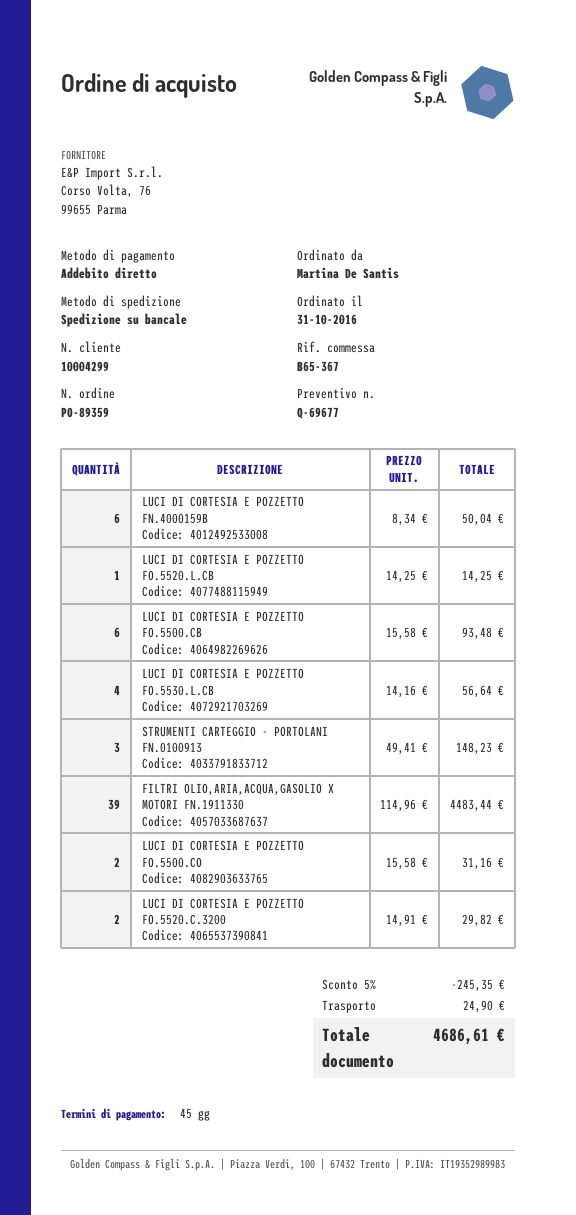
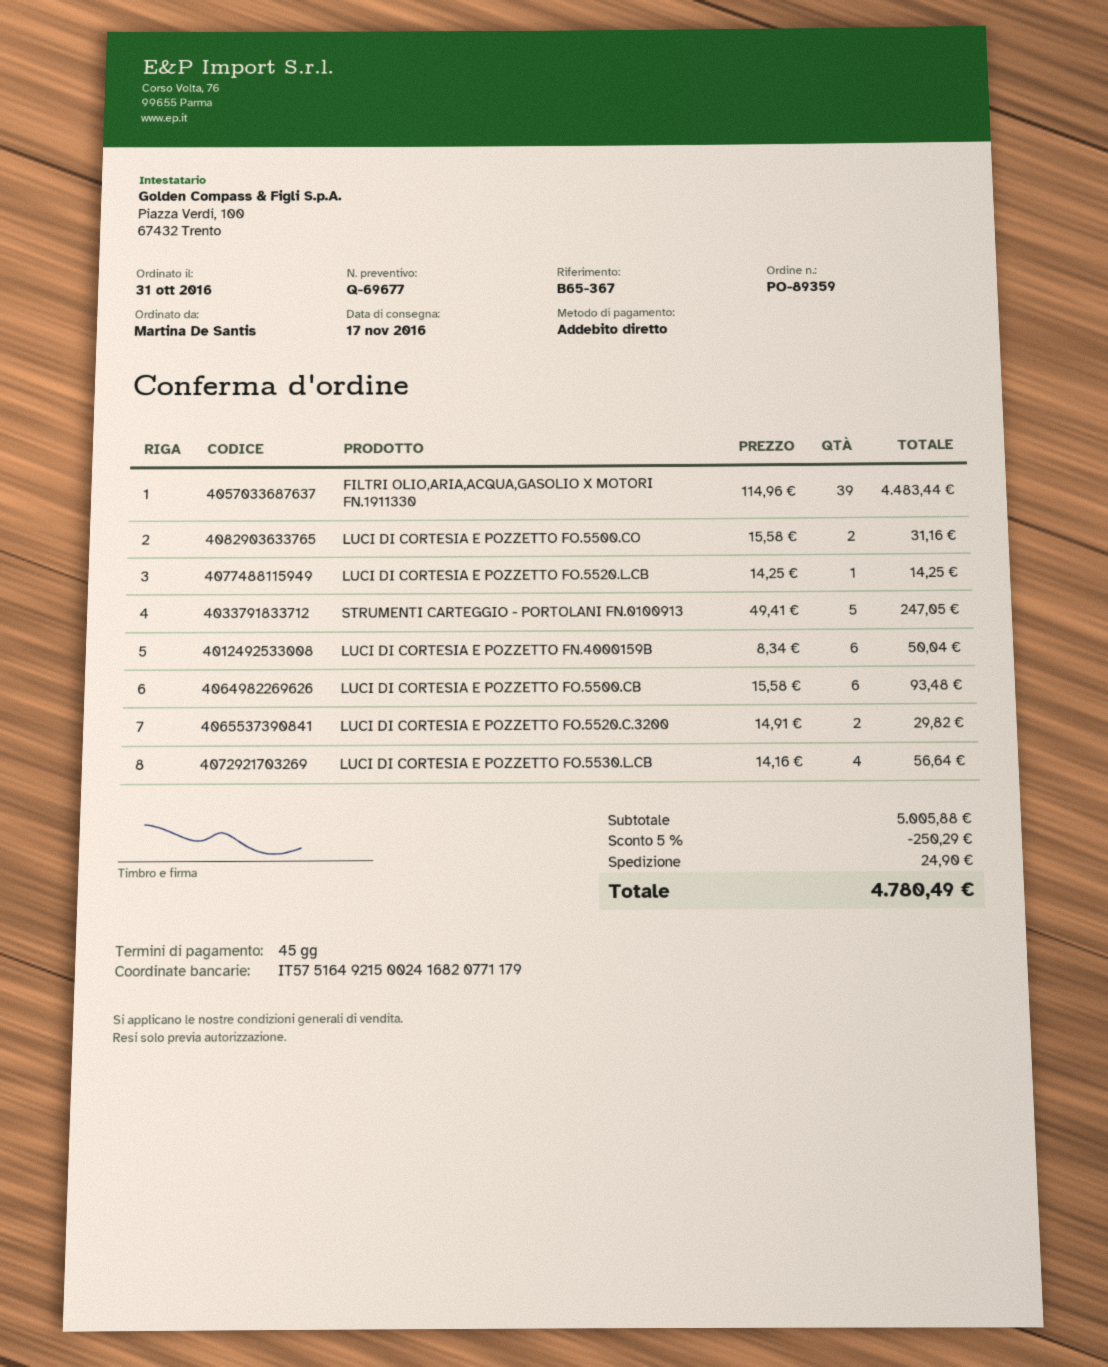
STRUMENTI CARTEGGIO - PORTOLANI FN.0100913: 3 x 49.41 = 148.23 -> 5 x 49.41 = 247.05
discount: 5% = 245.35 -> 5% = 250.29
total: 4686.61 -> 4780.49

